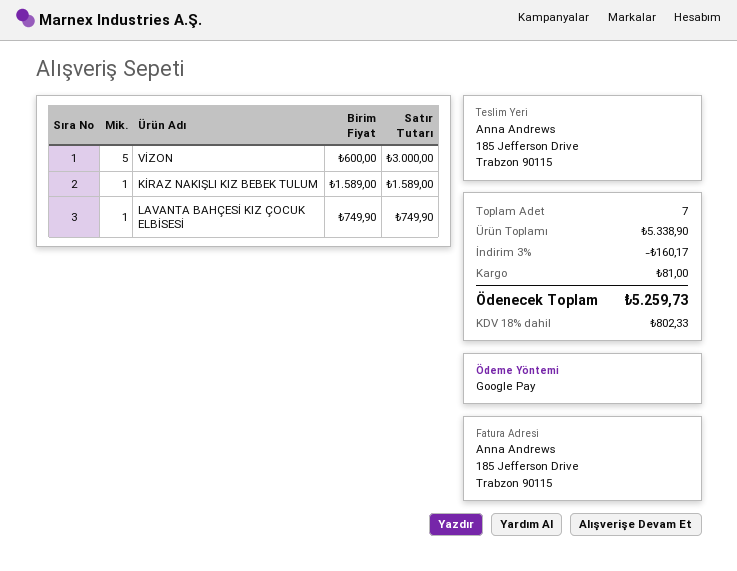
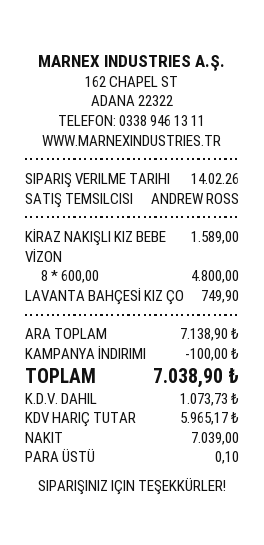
payment method: Google Pay -> cash
VİZON: 5 x 600.00 = 3000.00 -> 8 x 600.00 = 4800.00
subtotal: 5338.90 -> 7138.90
discount: 160.17 -> 100.00
shipping: 81.00 -> none
tax: 802.33 -> 1073.73
total: 5259.73 -> 7038.90

